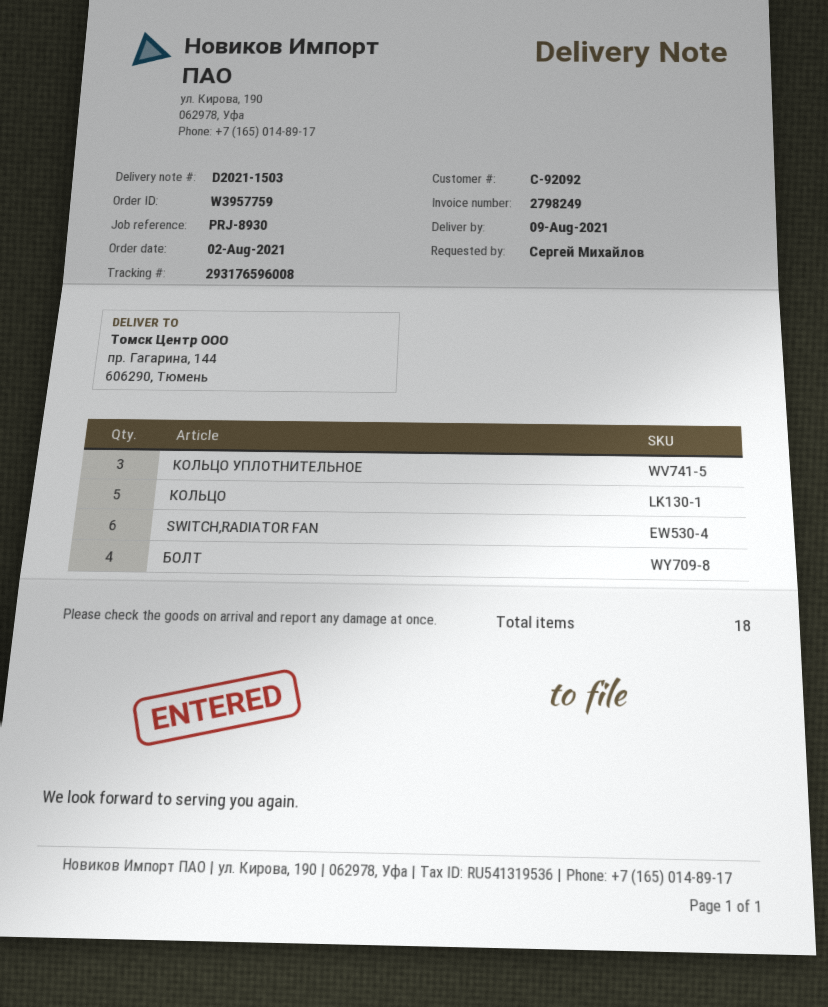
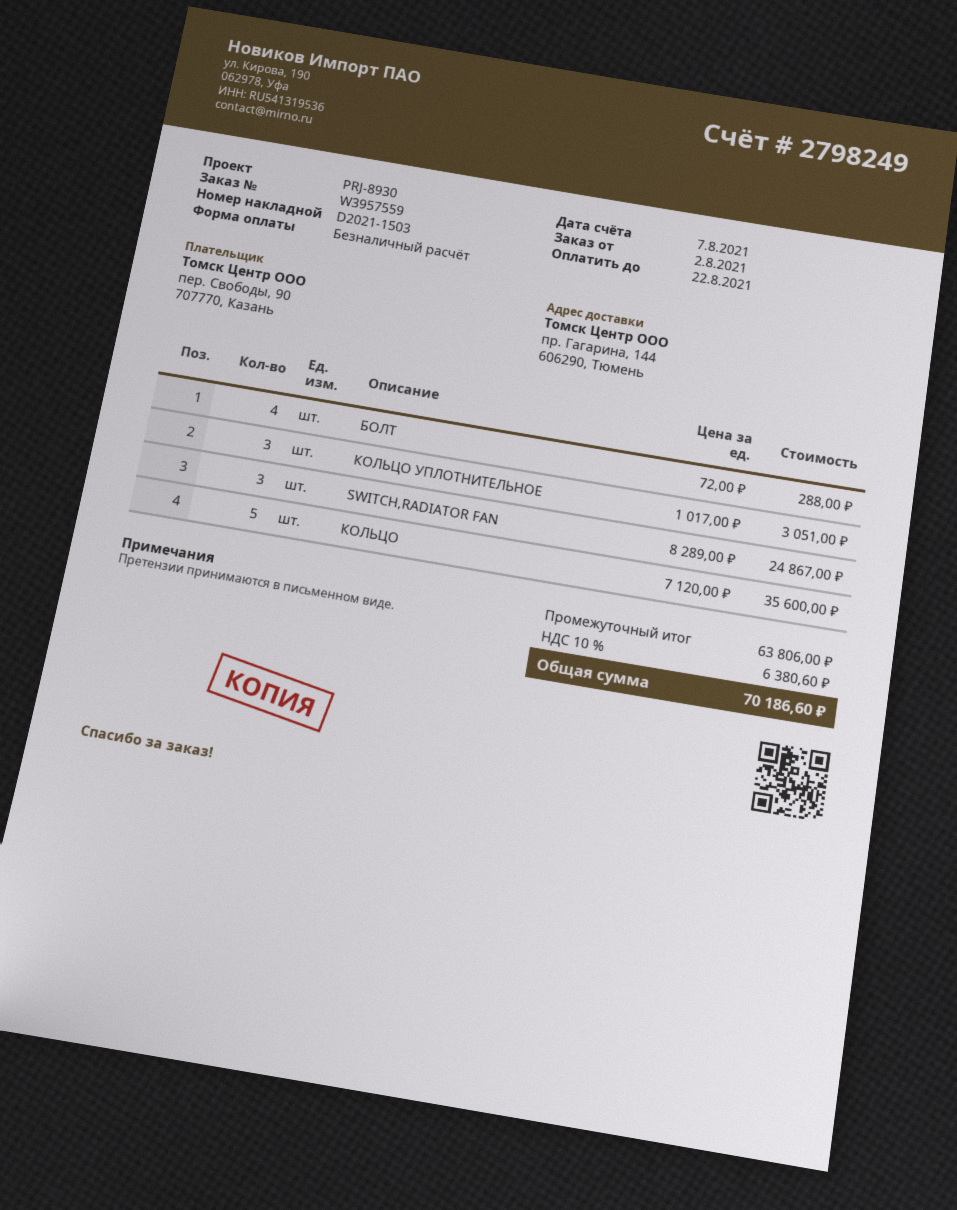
order number: W3957759 -> W3957559
SWITCH,RADIATOR FAN: 6 -> 3

